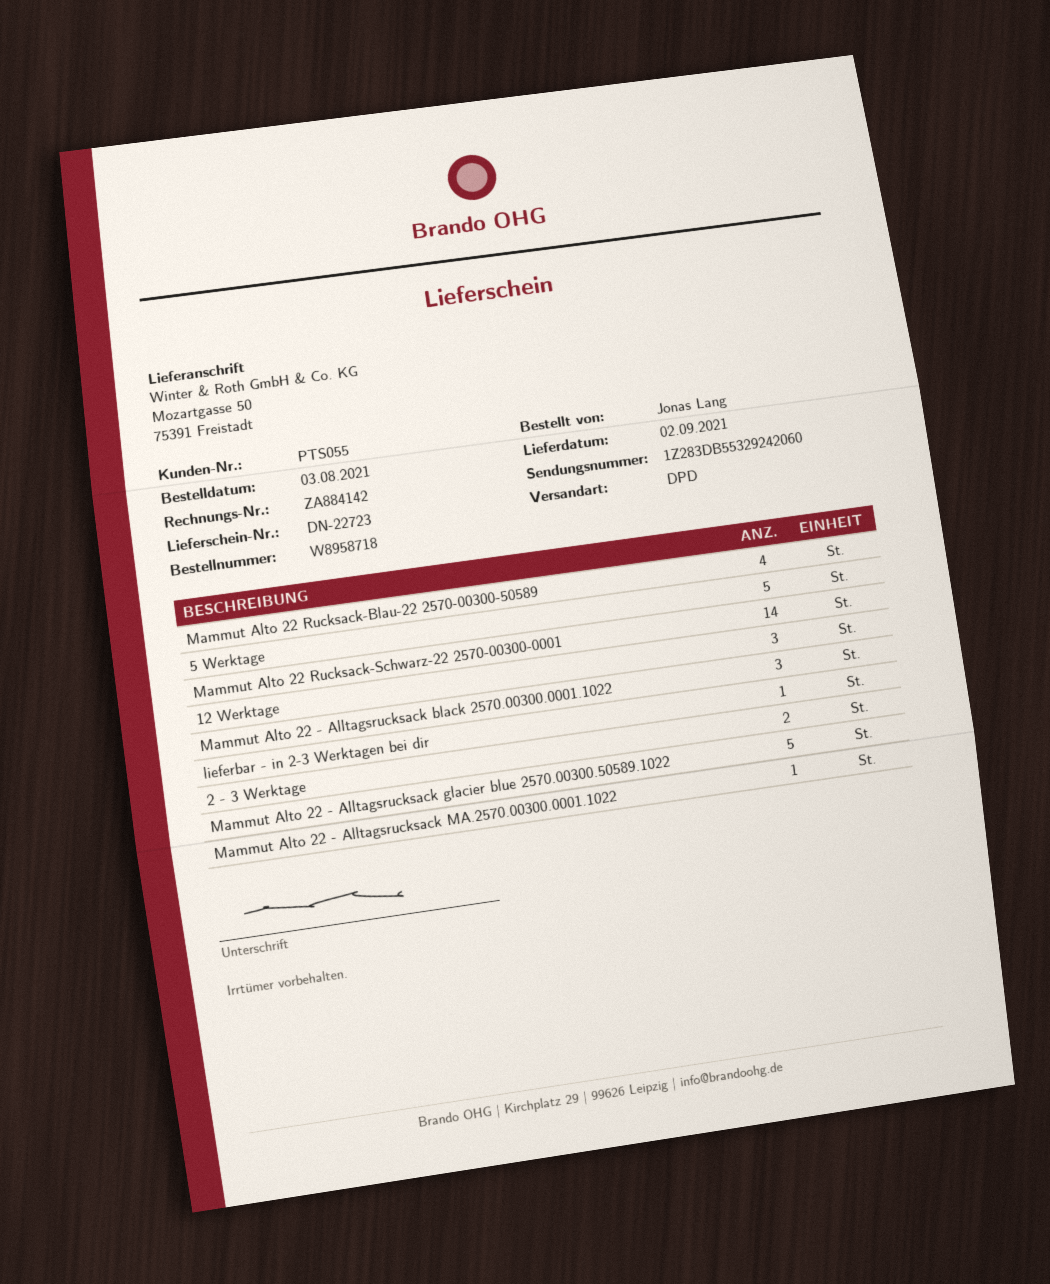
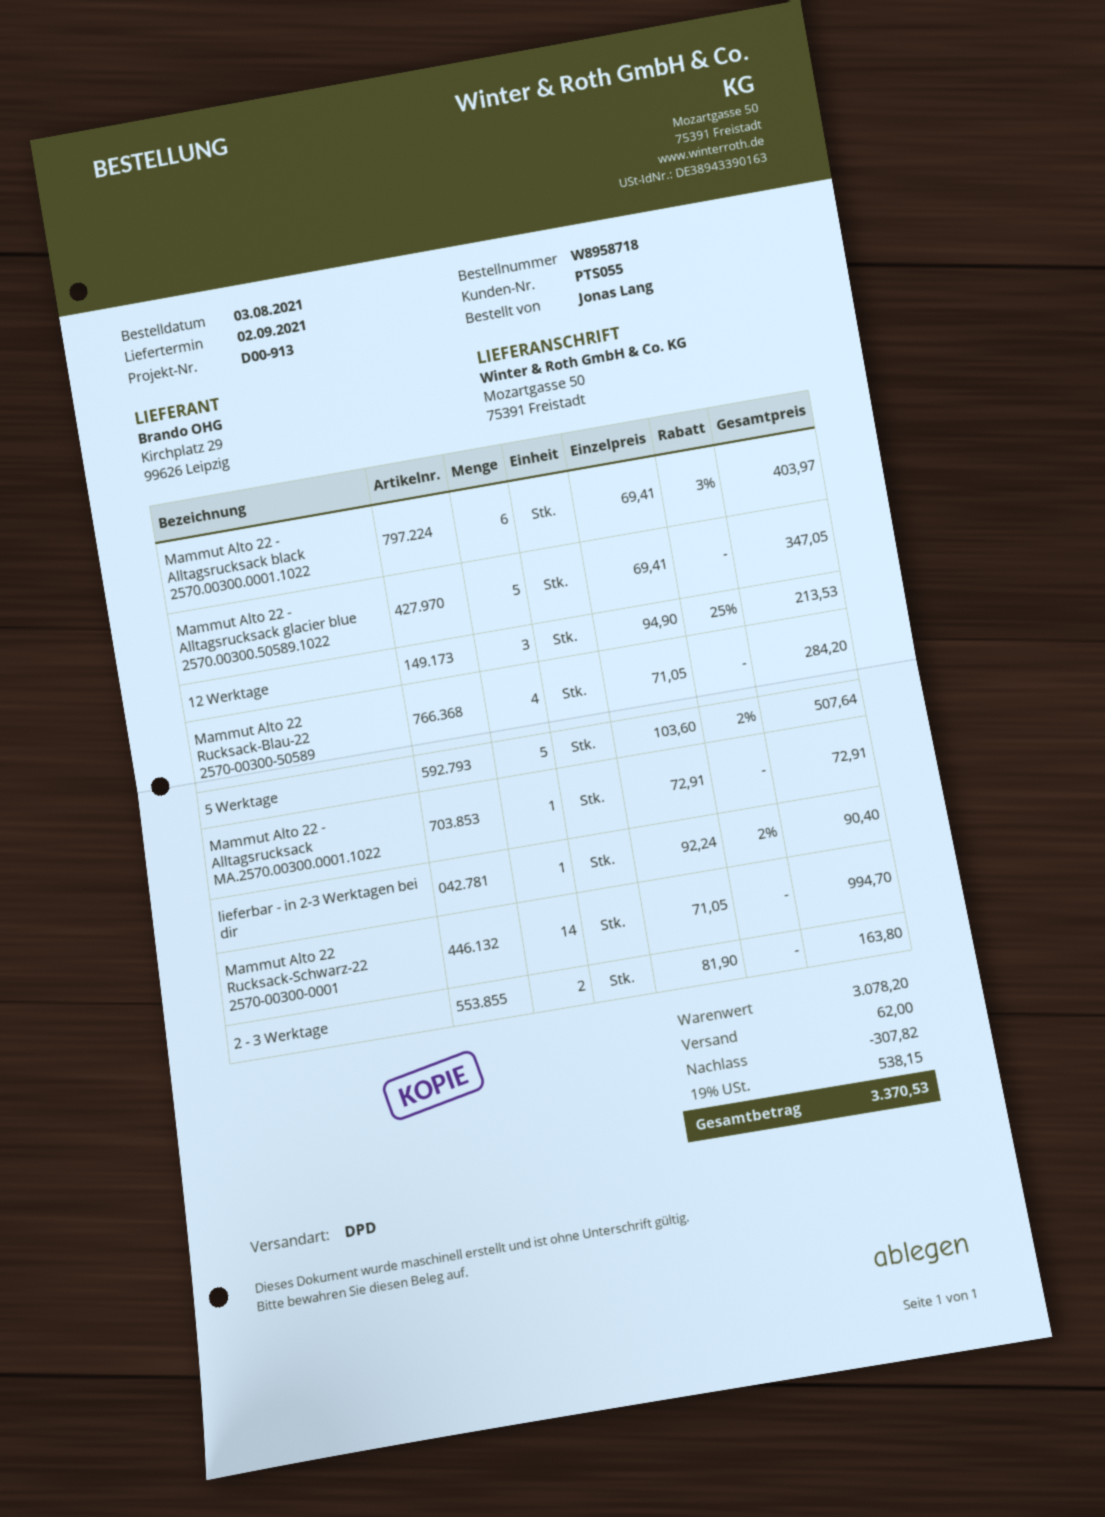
Mammut Alto 22 - Alltagsrucksack black 2570.00300.0001.1022: 3 -> 6

